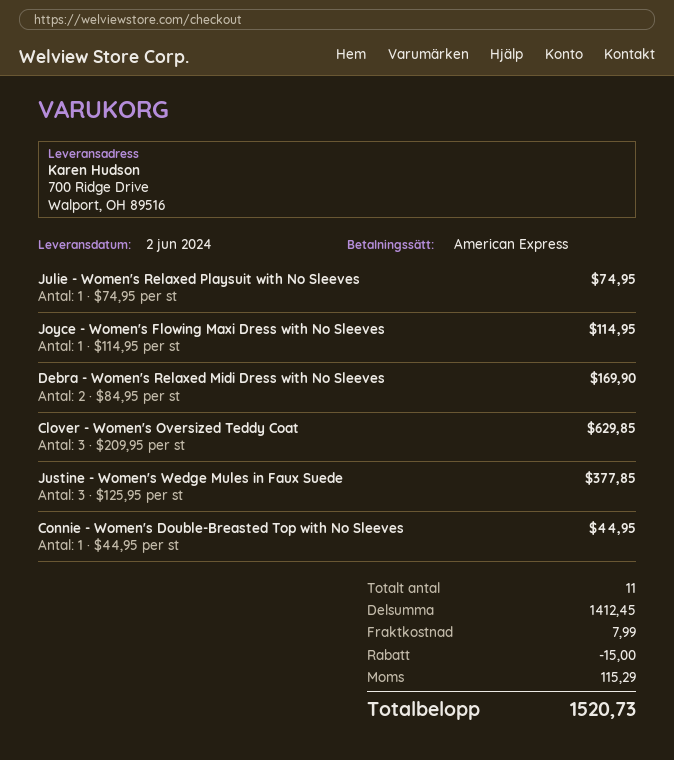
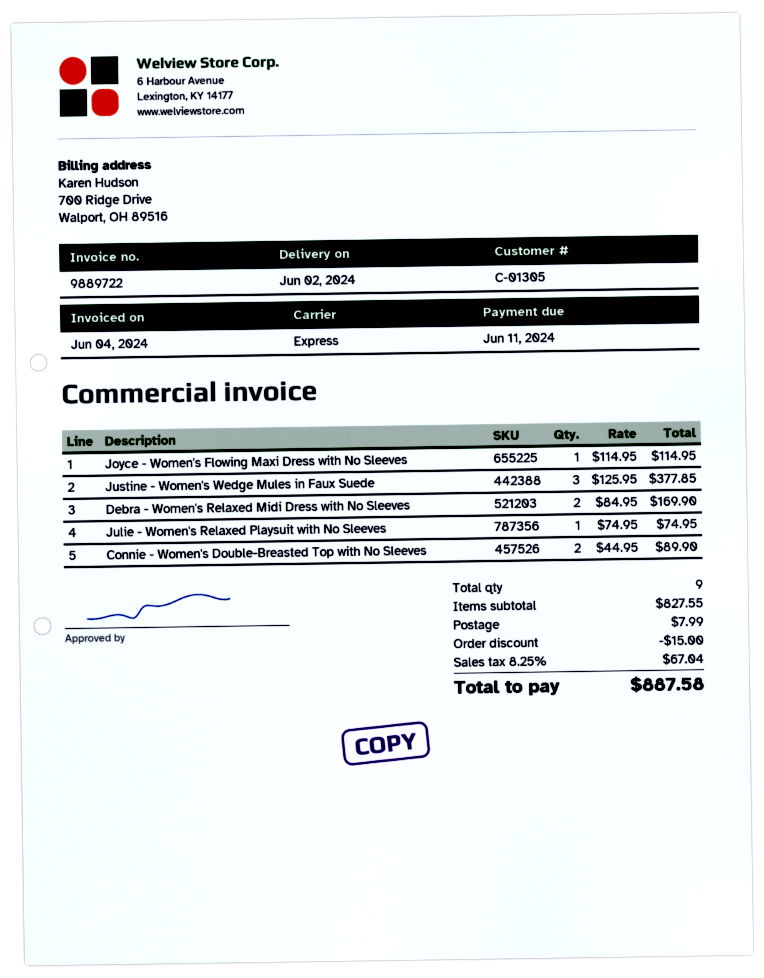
Clover - Women's Oversized Teddy Coat: 3 x 209.95 = 629.85 -> none
Connie - Women's Double-Breasted Top with No Sleeves: 1 x 44.95 = 44.95 -> 2 x 44.95 = 89.90
total quantity: 11 -> 9
subtotal: 1412.45 -> 827.55
tax: 115.29 -> 67.04
total: 1520.73 -> 887.58

